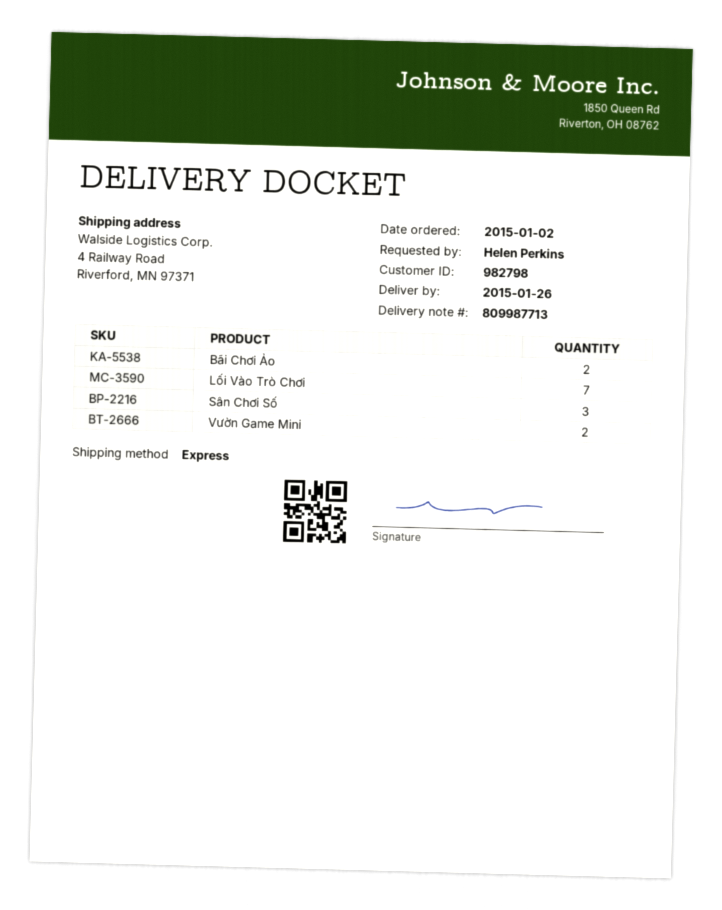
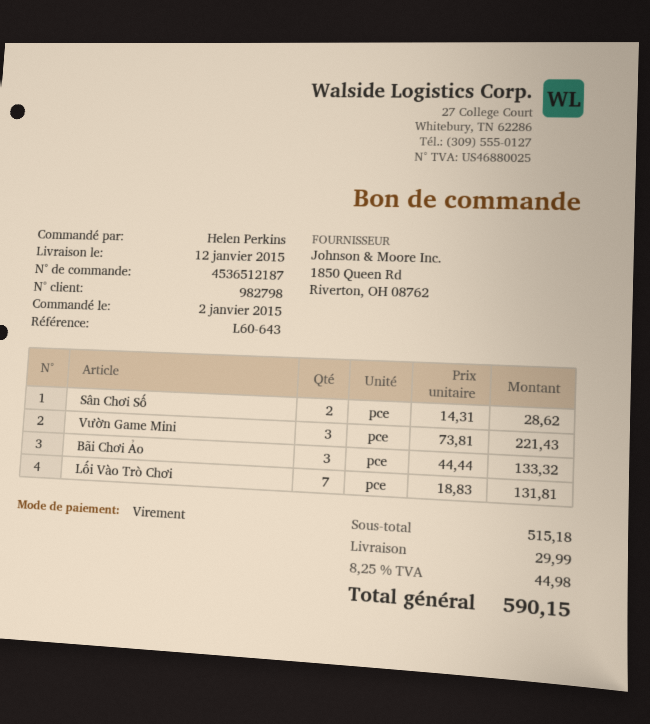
delivery date: 2015-01-26 -> 2015-01-12
Bãi Chơi Ảo: 2 -> 3
Sân Chơi Số: 3 -> 2
Vườn Game Mini: 2 -> 3

